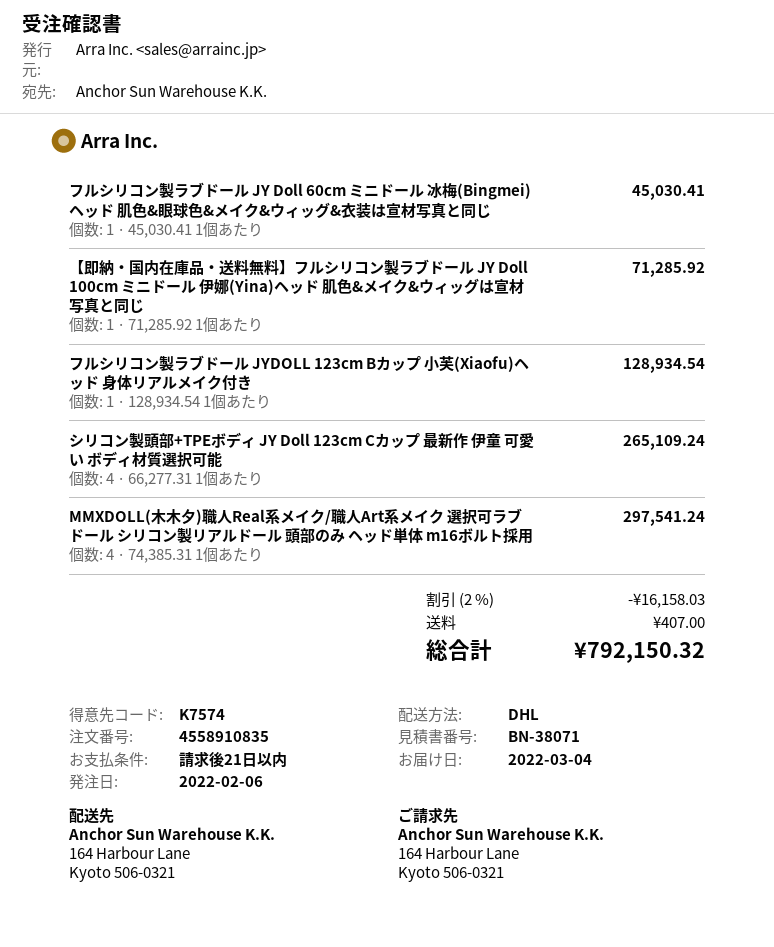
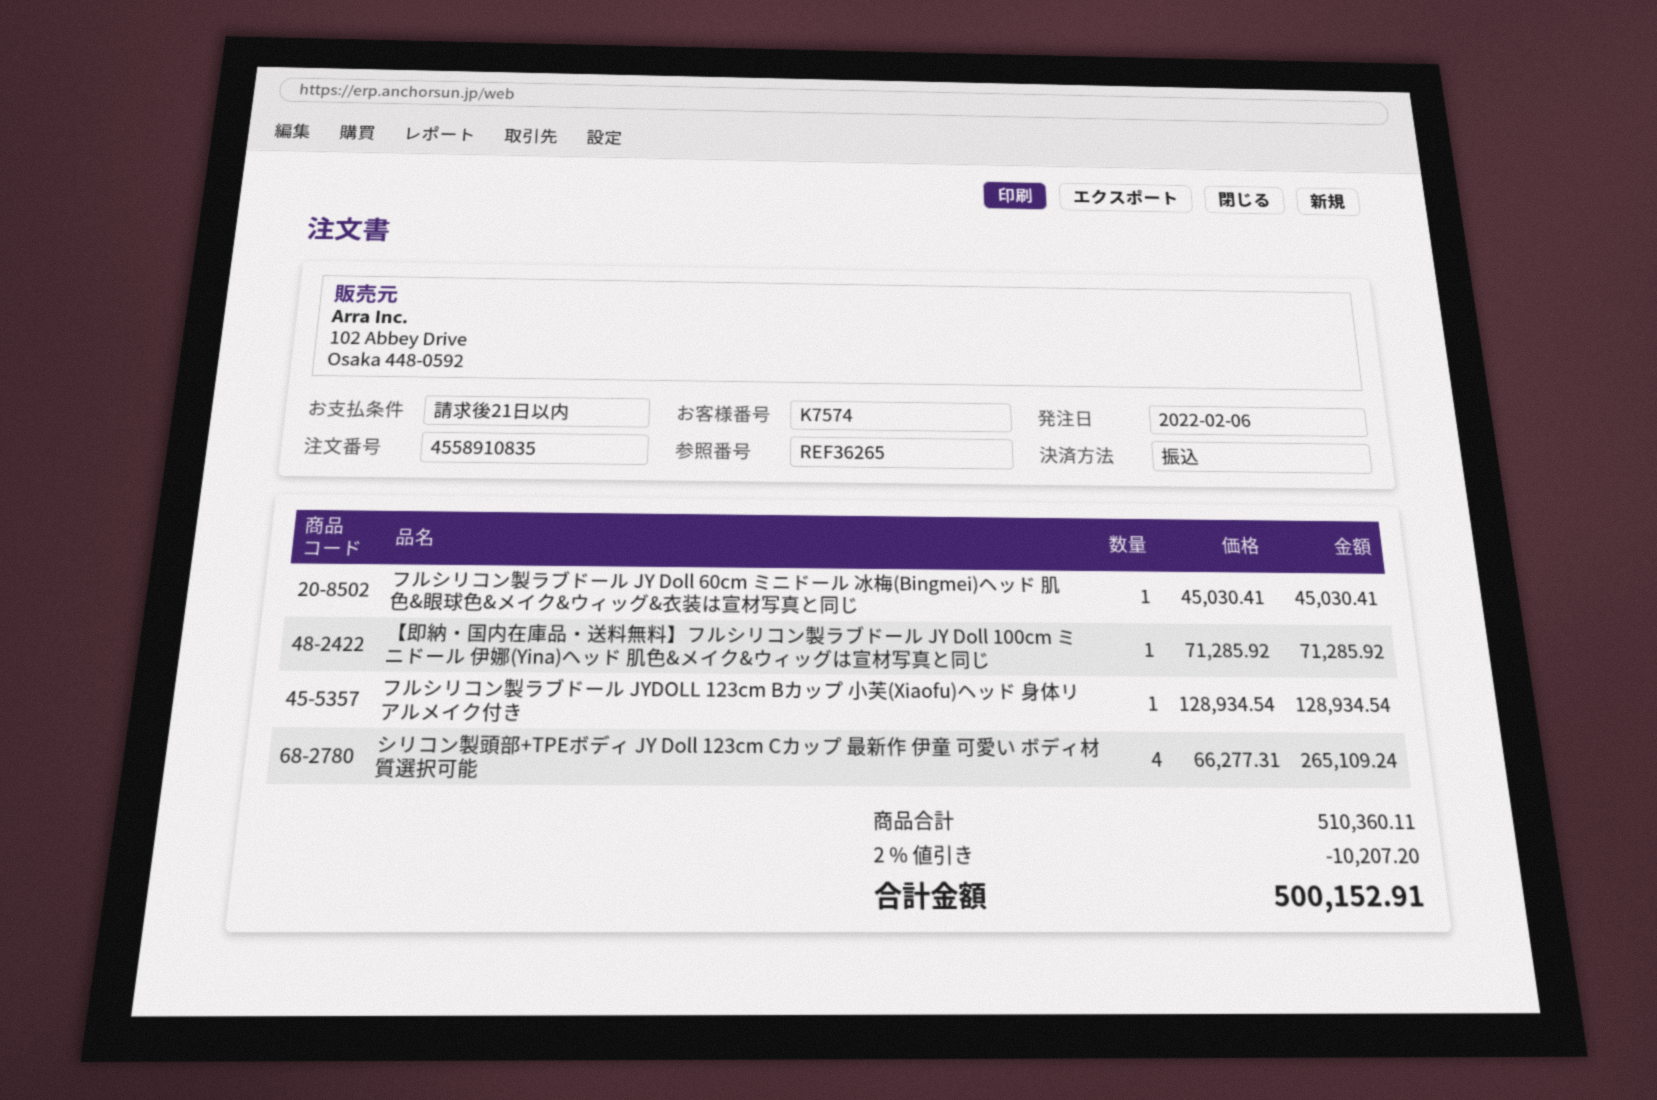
MMXDOLL(木木夕)職人Real系メイク/職人Art系メイク 選択可ラブドール シリコン製リアルドール 頭部のみ ヘッド単体 m16ボルト採用: 4 x 74385.31 = 297541.24 -> none
discount: 2% = 16158.03 -> 2% = 10207.20
shipping: 407.00 -> none
total: 792150.32 -> 500152.91

